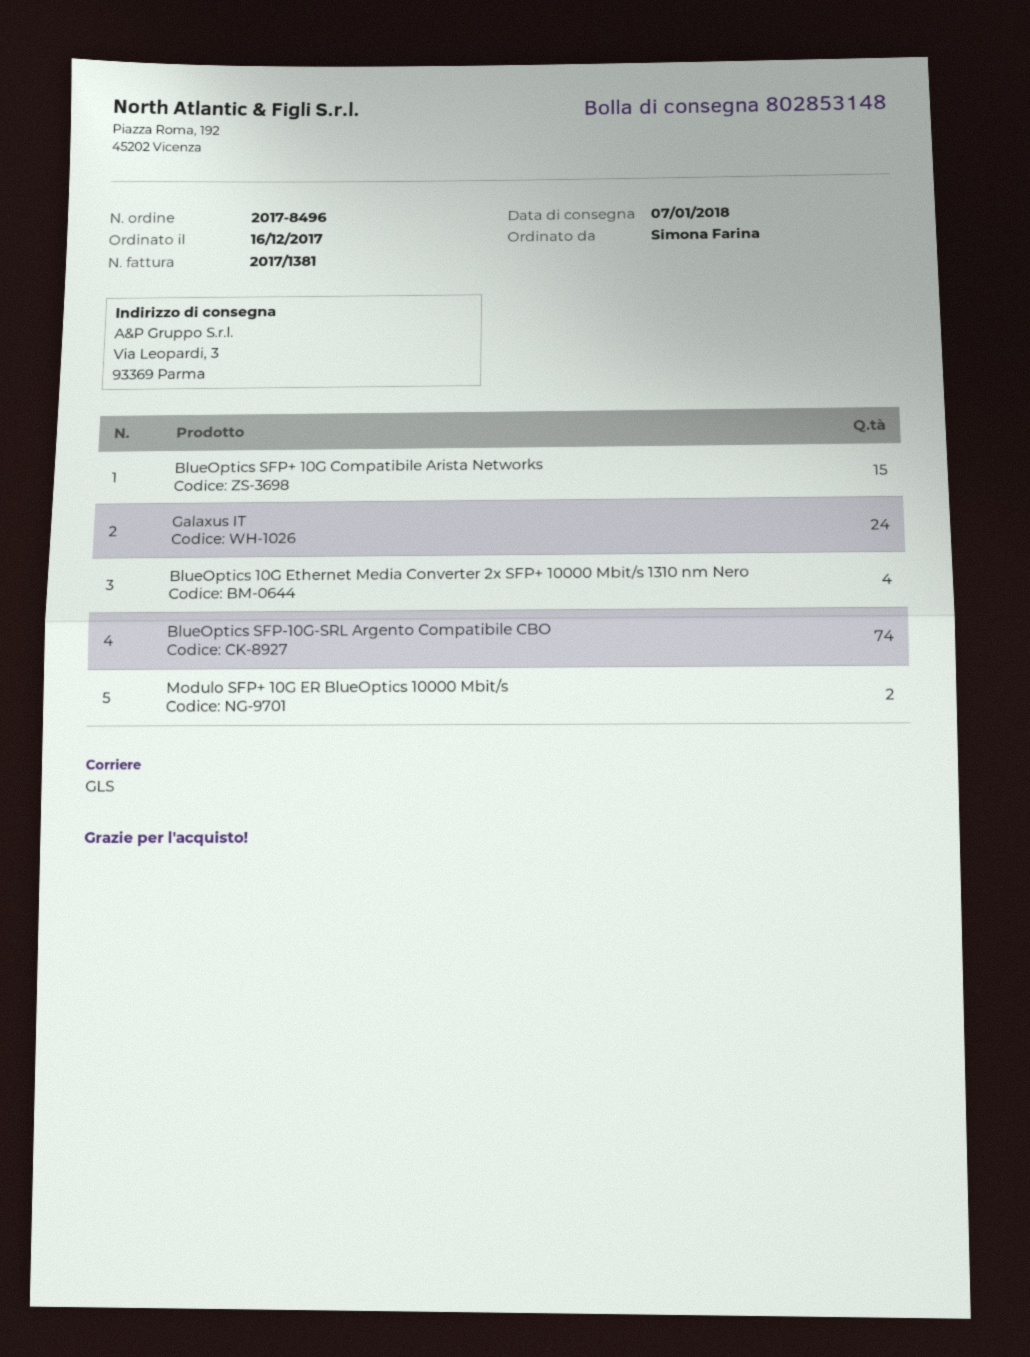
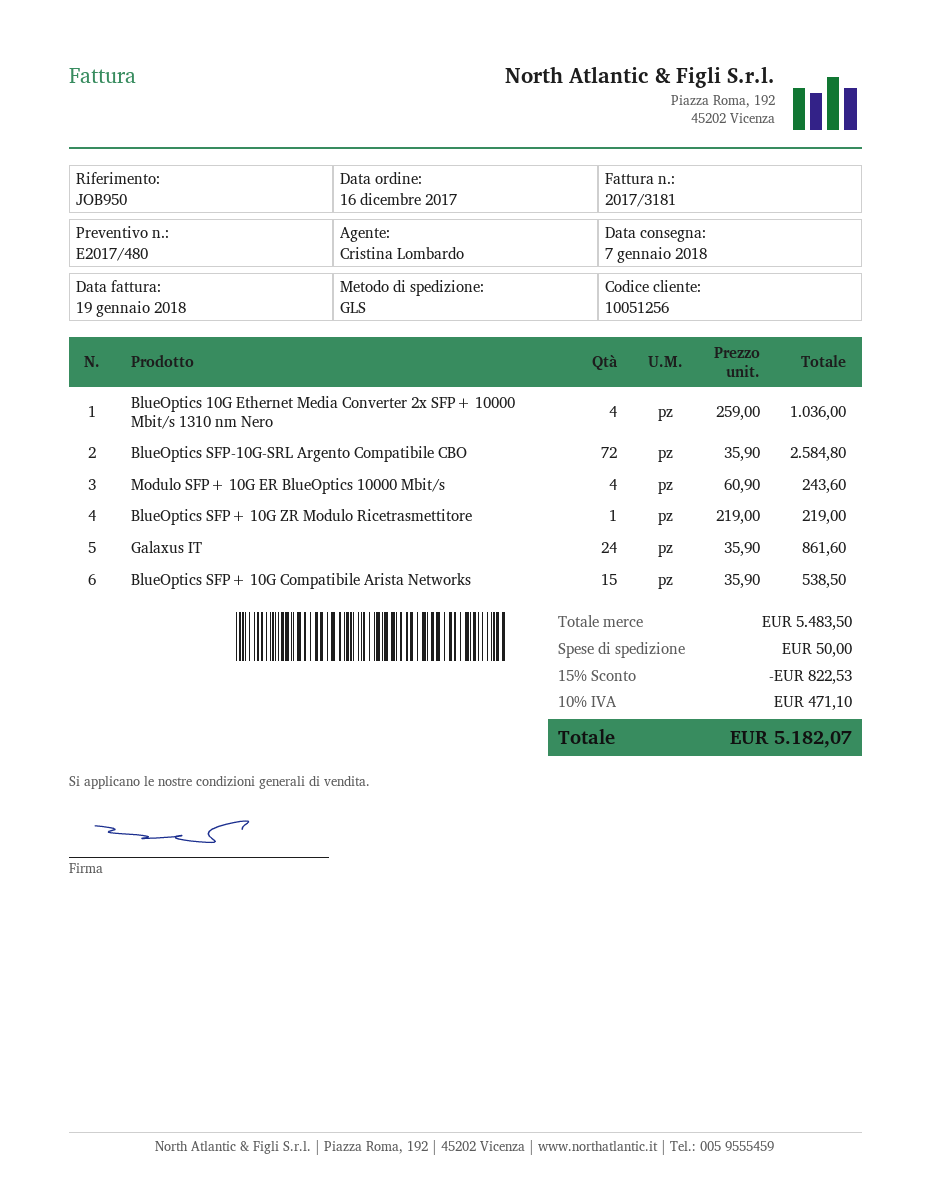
invoice number: 2017/1381 -> 2017/3181
BlueOptics SFP-10G-SRL Argento Compatibile CBO: 74 -> 72
Modulo SFP+ 10G ER BlueOptics 10000 Mbit/s: 2 -> 4
BlueOptics SFP+ 10G ZR Modulo Ricetrasmettitore: none -> 1

